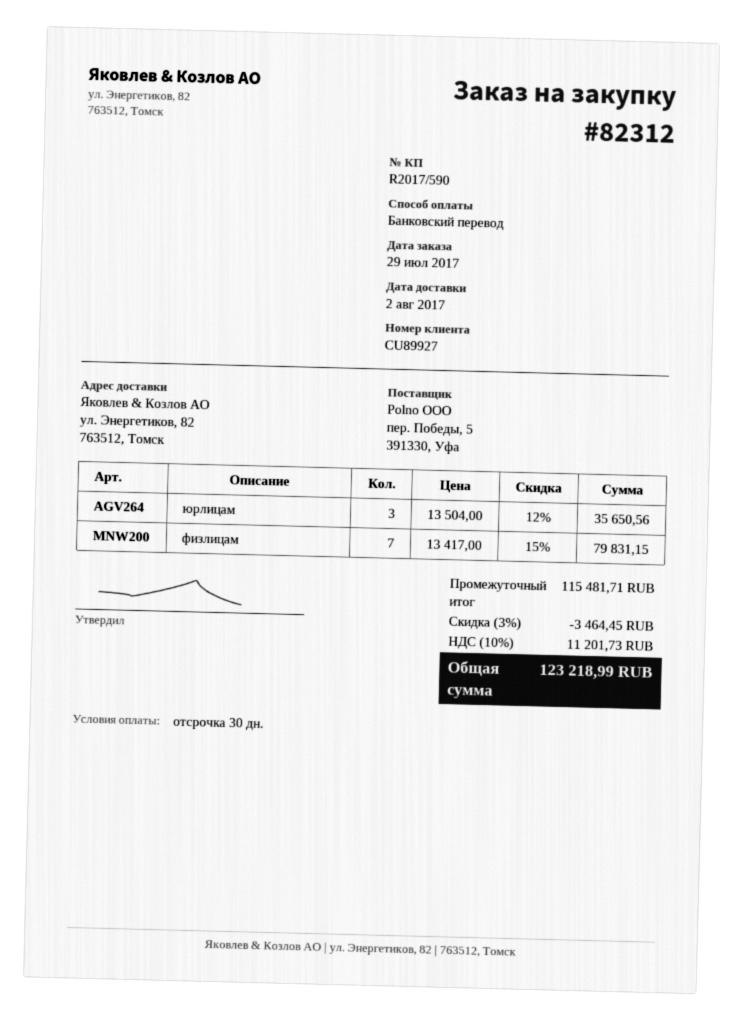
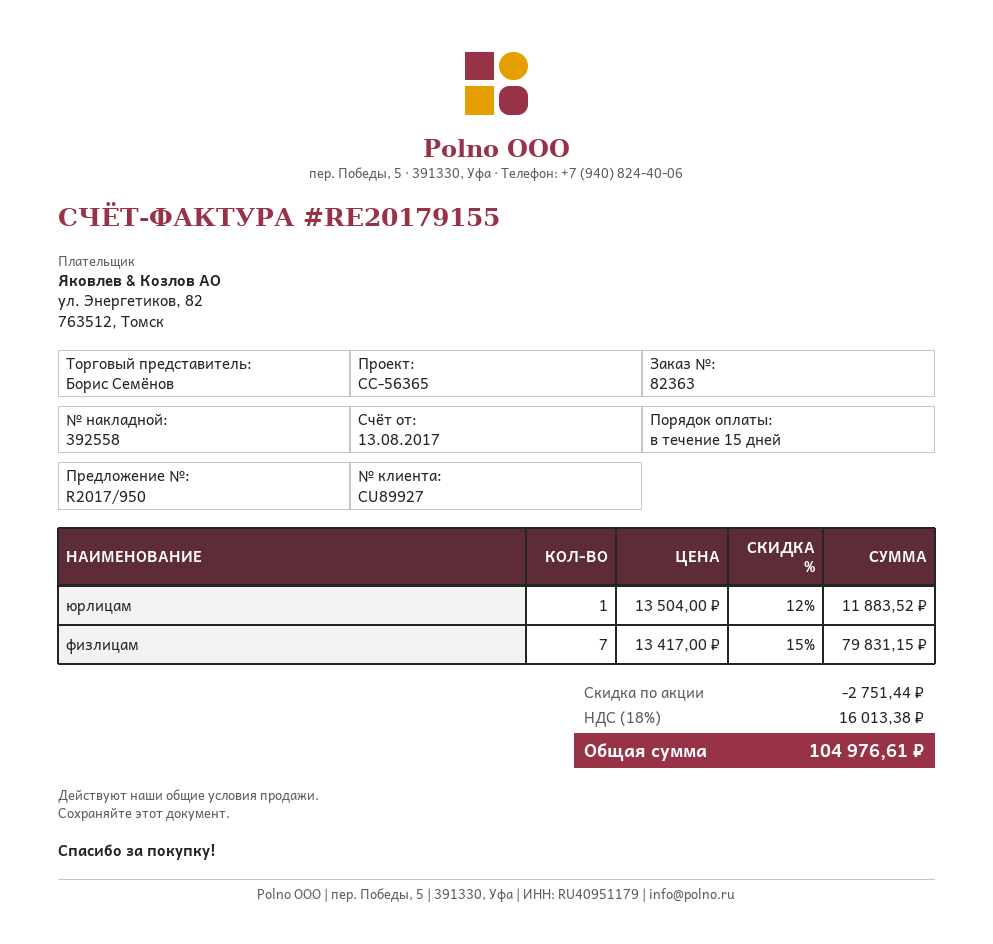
quote number: R2017/590 -> R2017/950
order number: 82312 -> 82363
payment terms: 30 days -> 15 days
юрлицам: 3 x 13504.00 - 12% = 35650.56 -> 1 x 13504.00 - 12% = 11883.52
discount: 3464.45 -> 2751.44
tax: 10% = 11201.73 -> 18% = 16013.38
total: 123218.99 -> 104976.61

